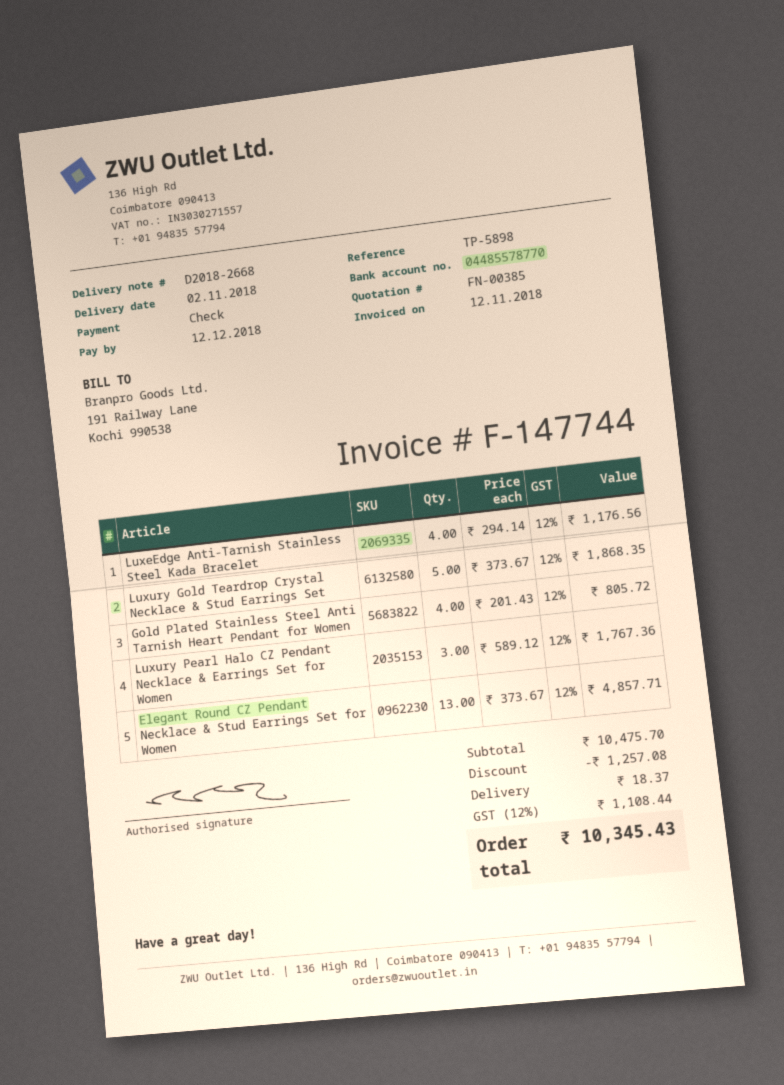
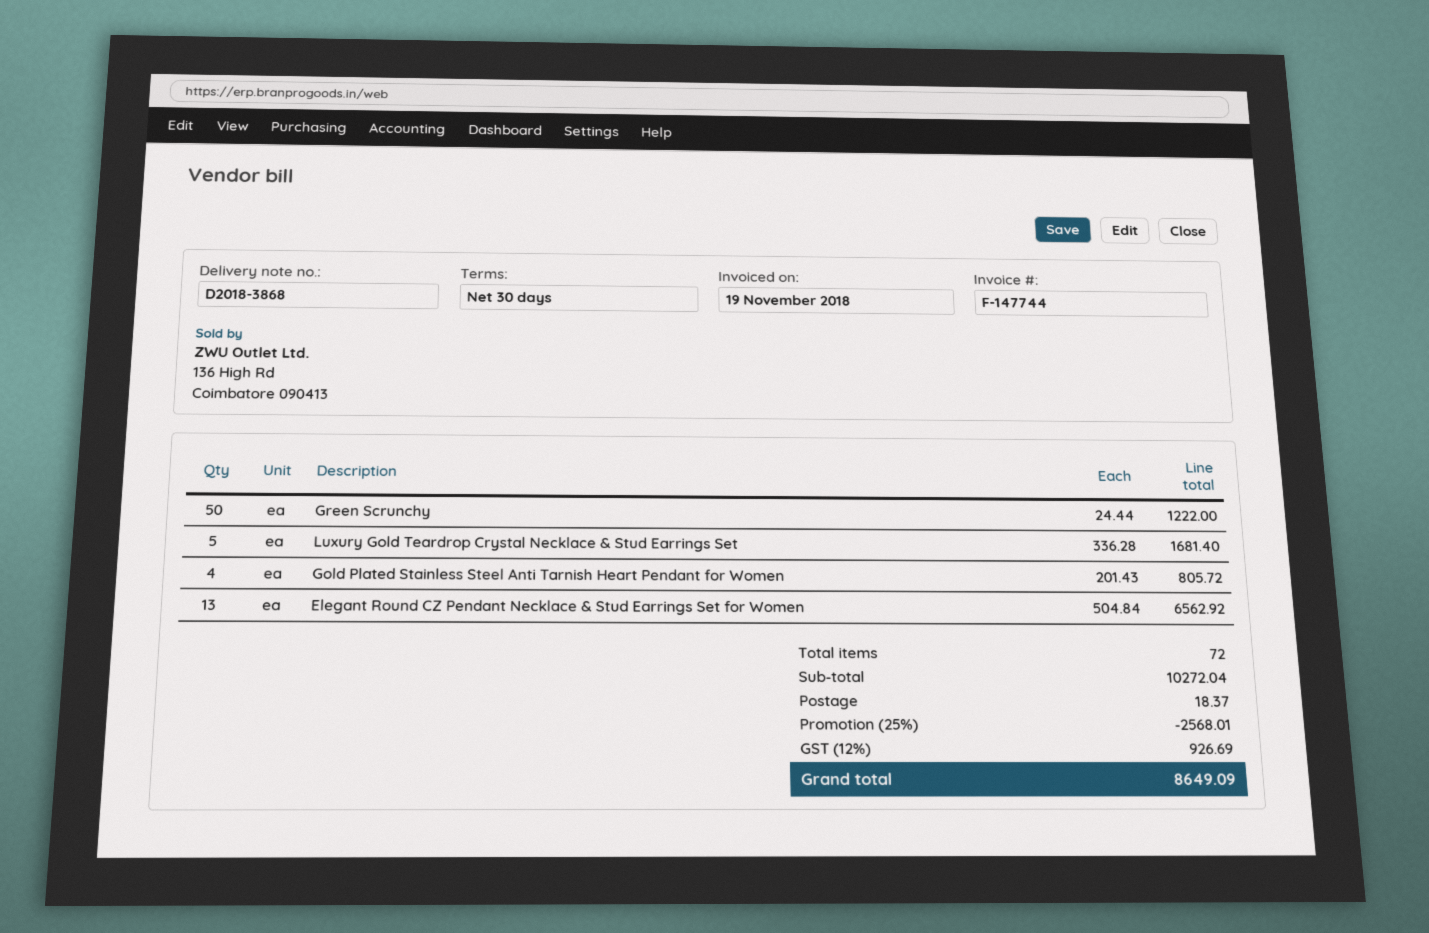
delivery note number: D2018-2668 -> D2018-3868
invoice date: 2018-11-12 -> 2018-11-19
LuxeEdge Anti-Tarnish Stainless Steel Kada Bracelet: 4 x 294.14 = 1176.56 -> none
Luxury Gold Teardrop Crystal Necklace & Stud Earrings Set: 5 x 373.67 = 1868.35 -> 5 x 336.28 = 1681.40
Luxury Pearl Halo CZ Pendant Necklace & Earrings Set for Women: 3 x 589.12 = 1767.36 -> none
Elegant Round CZ Pendant Necklace & Stud Earrings Set for Women: 13 x 373.67 = 4857.71 -> 13 x 504.84 = 6562.92
Green Scrunchy: none -> 50 x 24.44 = 1222.00
subtotal: 10475.70 -> 10272.04
discount: 1257.08 -> 2568.01
tax: 12% = 1108.44 -> 12% = 926.69
total: 10345.43 -> 8649.09

